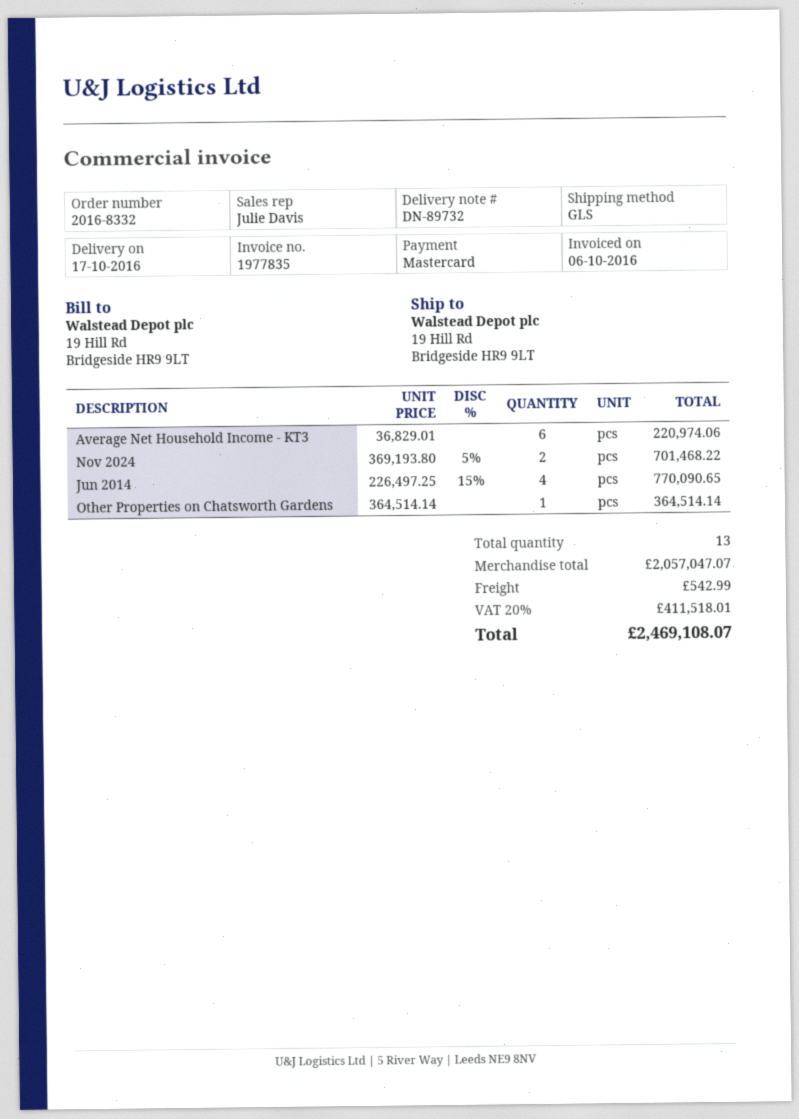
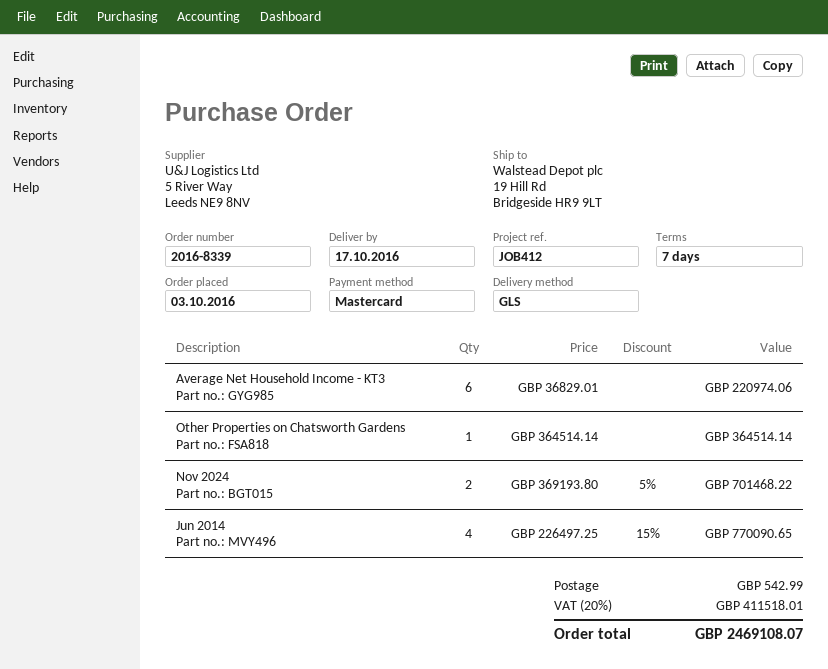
order number: 2016-8332 -> 2016-8339

